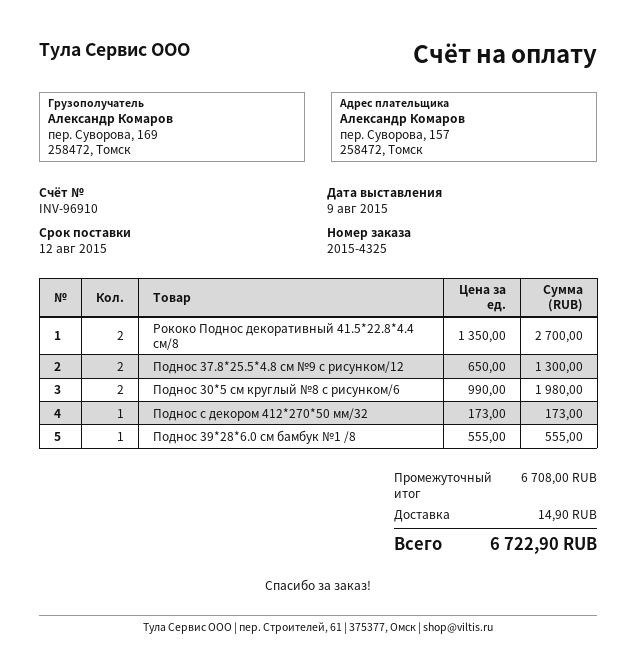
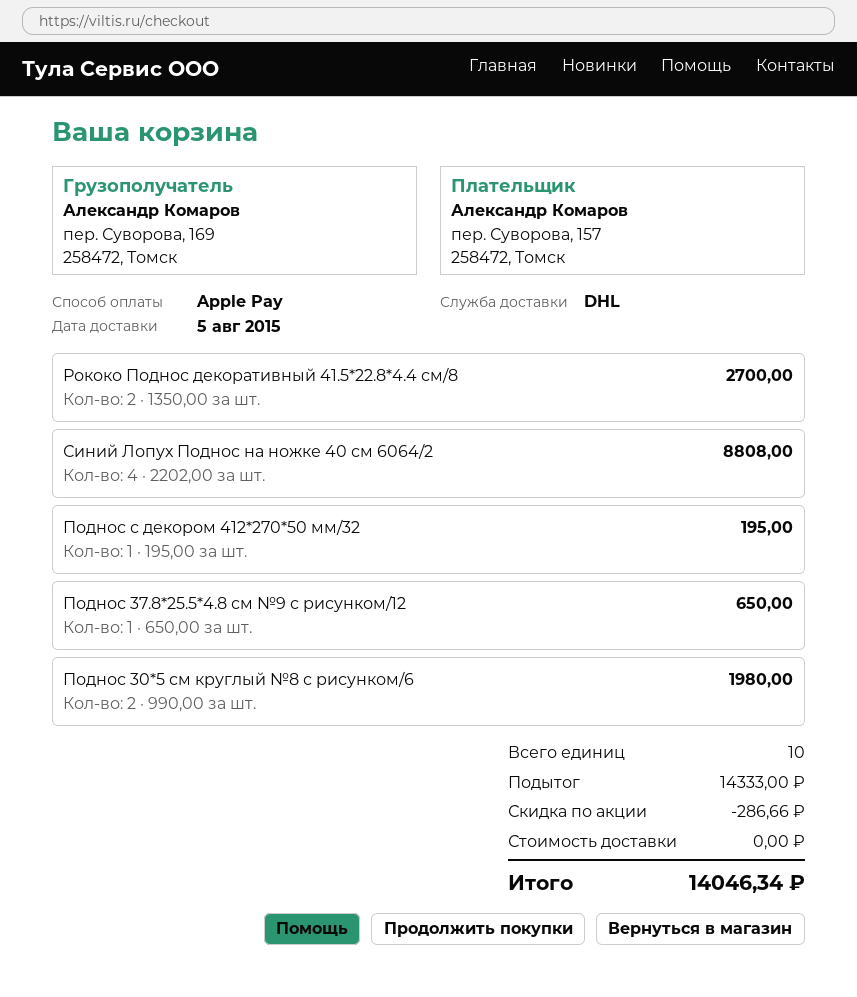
delivery date: 2015-08-12 -> 2015-08-05
Поднос 37.8*25.5*4.8 см №9 с рисунком/12: 2 x 650.00 = 1300.00 -> 1 x 650.00 = 650.00
Поднос с декором 412*270*50 мм/32: 1 x 173.00 = 173.00 -> 1 x 195.00 = 195.00
Поднос 39*28*6.0 см бамбук №1 /8: 1 x 555.00 = 555.00 -> none
Синий Лопух Поднос на ножке 40 см 6064/2: none -> 4 x 2202.00 = 8808.00
subtotal: 6708.00 -> 14333.00
discount: none -> 286.66
shipping: 14.90 -> 0.00
total: 6722.90 -> 14046.34

